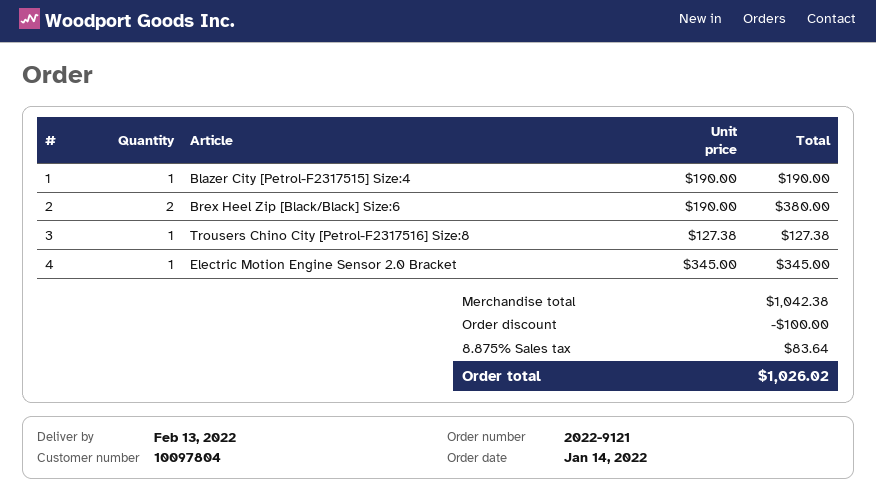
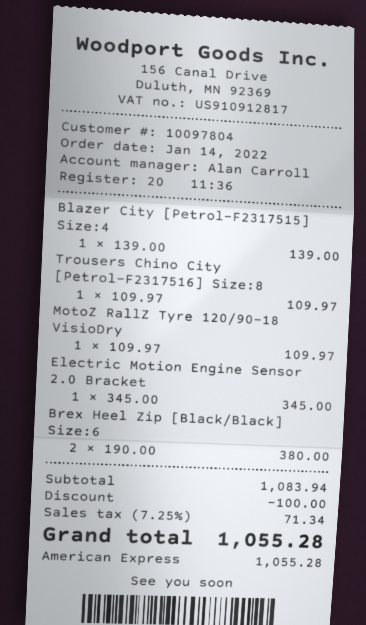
Blazer City [Petrol-F2317515] Size:4: 1 x 190.00 = 190.00 -> 1 x 139.00 = 139.00
Trousers Chino City [Petrol-F2317516] Size:8: 1 x 127.38 = 127.38 -> 1 x 109.97 = 109.97
MotoZ RallZ Tyre 120/90-18 VisioDry: none -> 1 x 109.97 = 109.97
subtotal: 1042.38 -> 1083.94
tax: 8.875% = 83.64 -> 7.25% = 71.34
total: 1026.02 -> 1055.28

